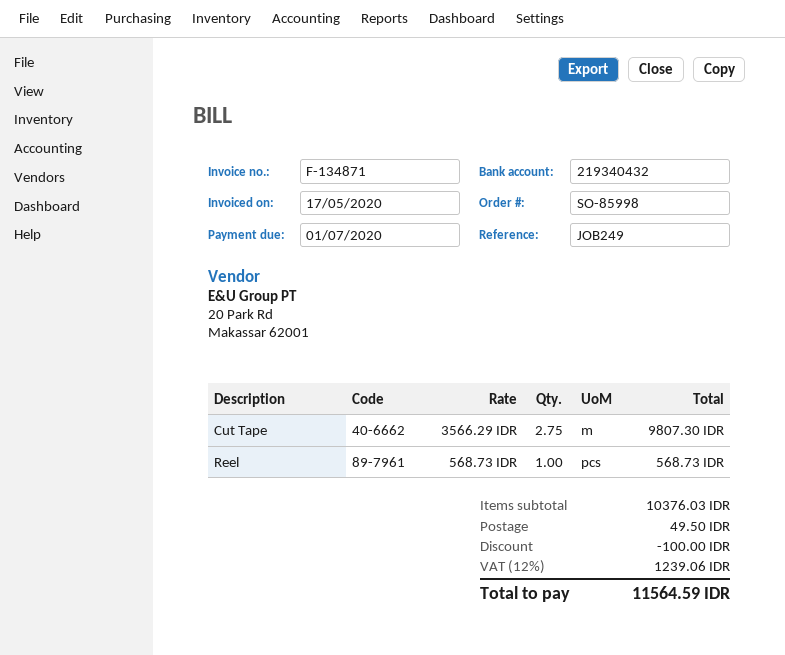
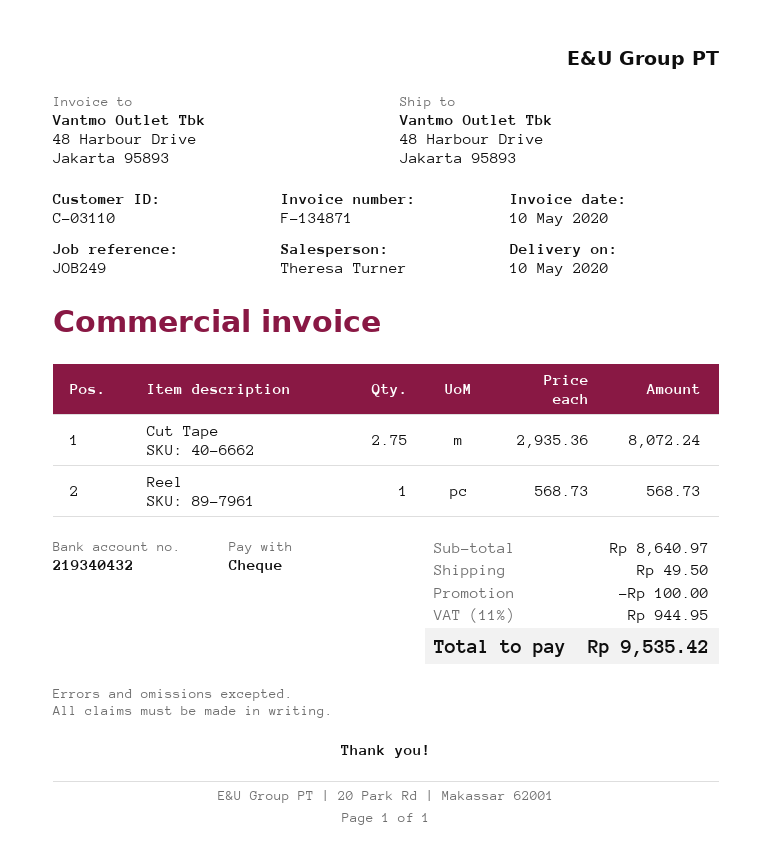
invoice date: 2020-05-17 -> 2020-05-10
Cut Tape: 2.75 x 3566.29 = 9807.30 -> 2.75 x 2935.36 = 8072.24
subtotal: 10376.03 -> 8640.97
tax: 12% = 1239.06 -> 11% = 944.95
total: 11564.59 -> 9535.42

